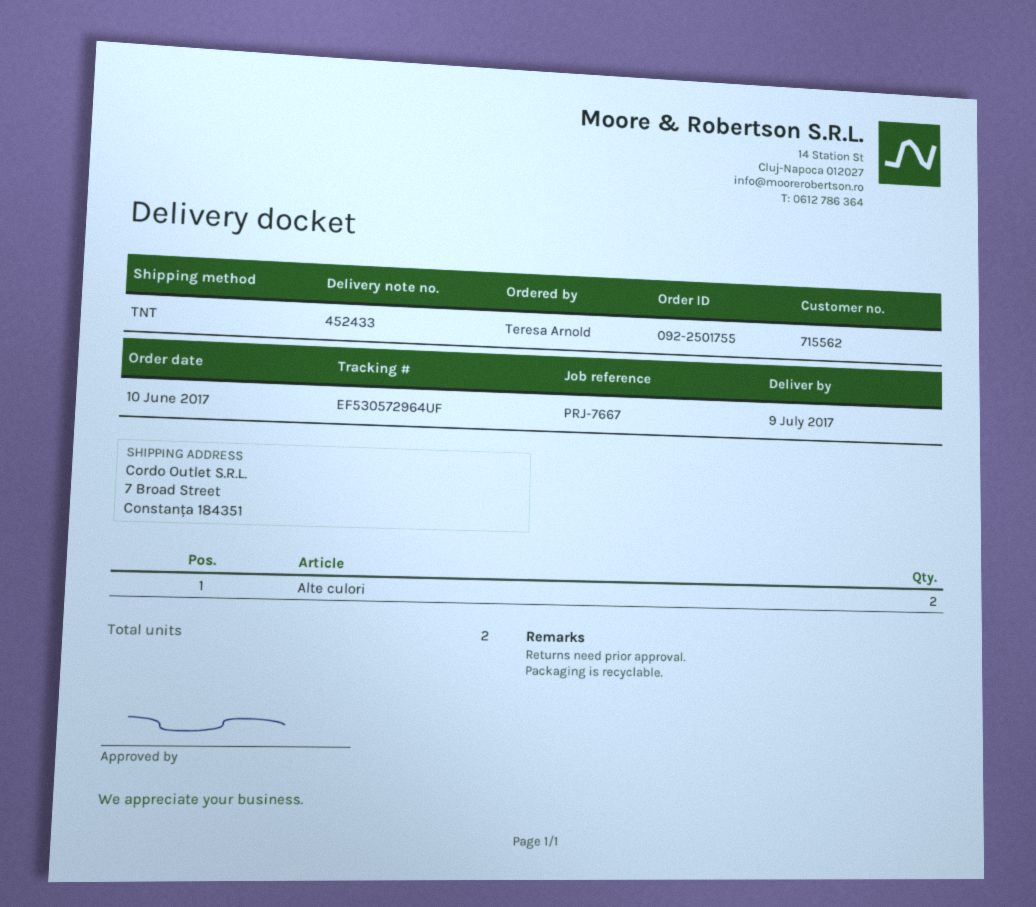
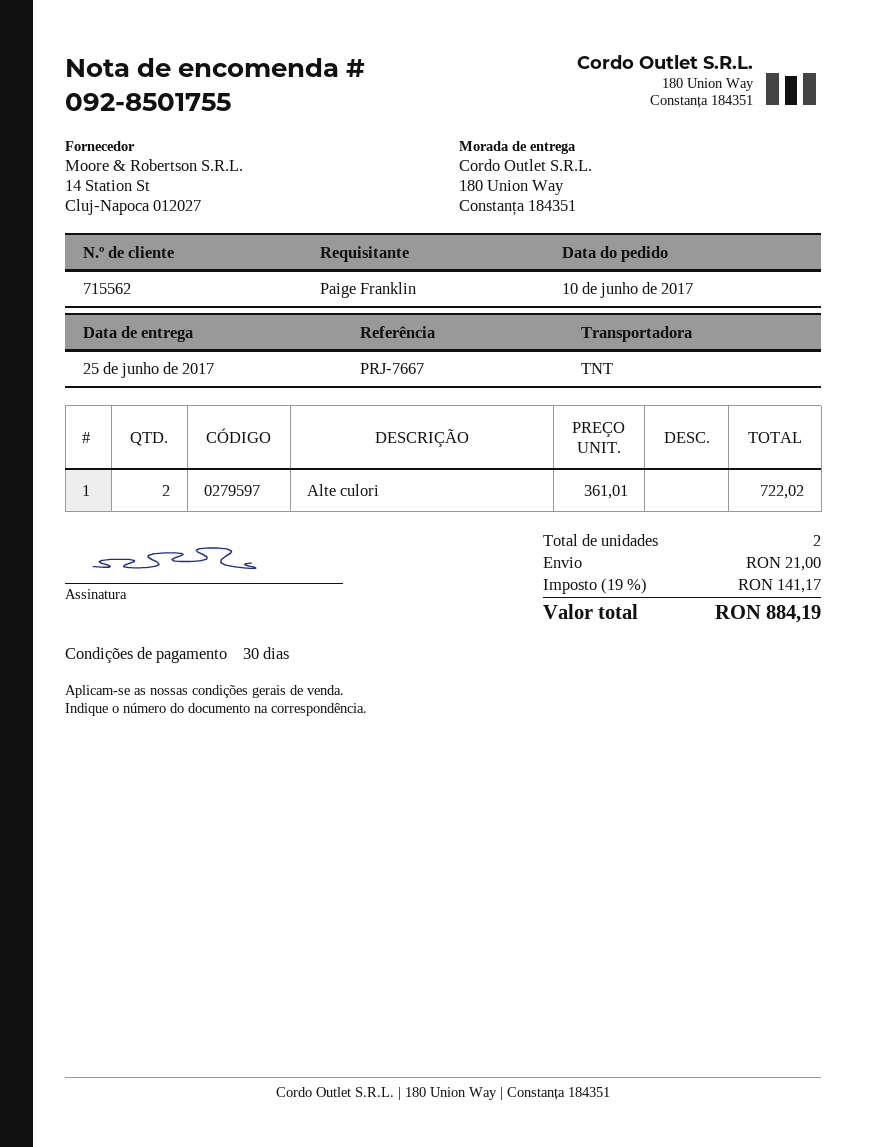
order number: 092-2501755 -> 092-8501755
delivery date: 2017-07-09 -> 2017-06-25
ordered by: Teresa Arnold -> Paige Franklin
ship to: 7 Broad Street, Constanța 184351 -> 180 Union Way, Constanța 184351

